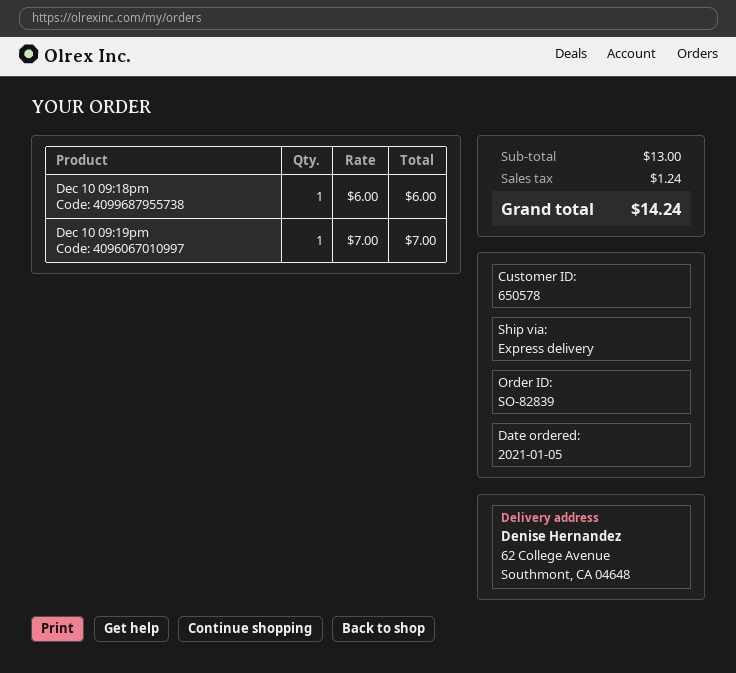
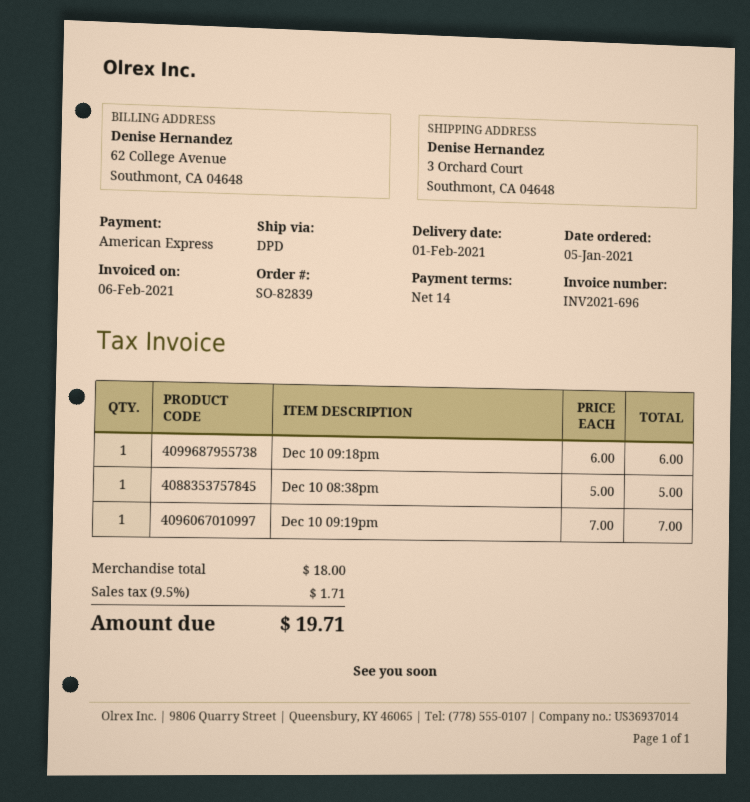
shipping method: express -> DPD
ship to: 62 College Avenue, Southmont, CA 04648 -> 3 Orchard Court, Southmont, CA 04648
Dec 10 08:38pm: none -> 1 x 5.00 = 5.00
subtotal: 13.00 -> 18.00
tax: 1.24 -> 1.71
total: 14.24 -> 19.71

